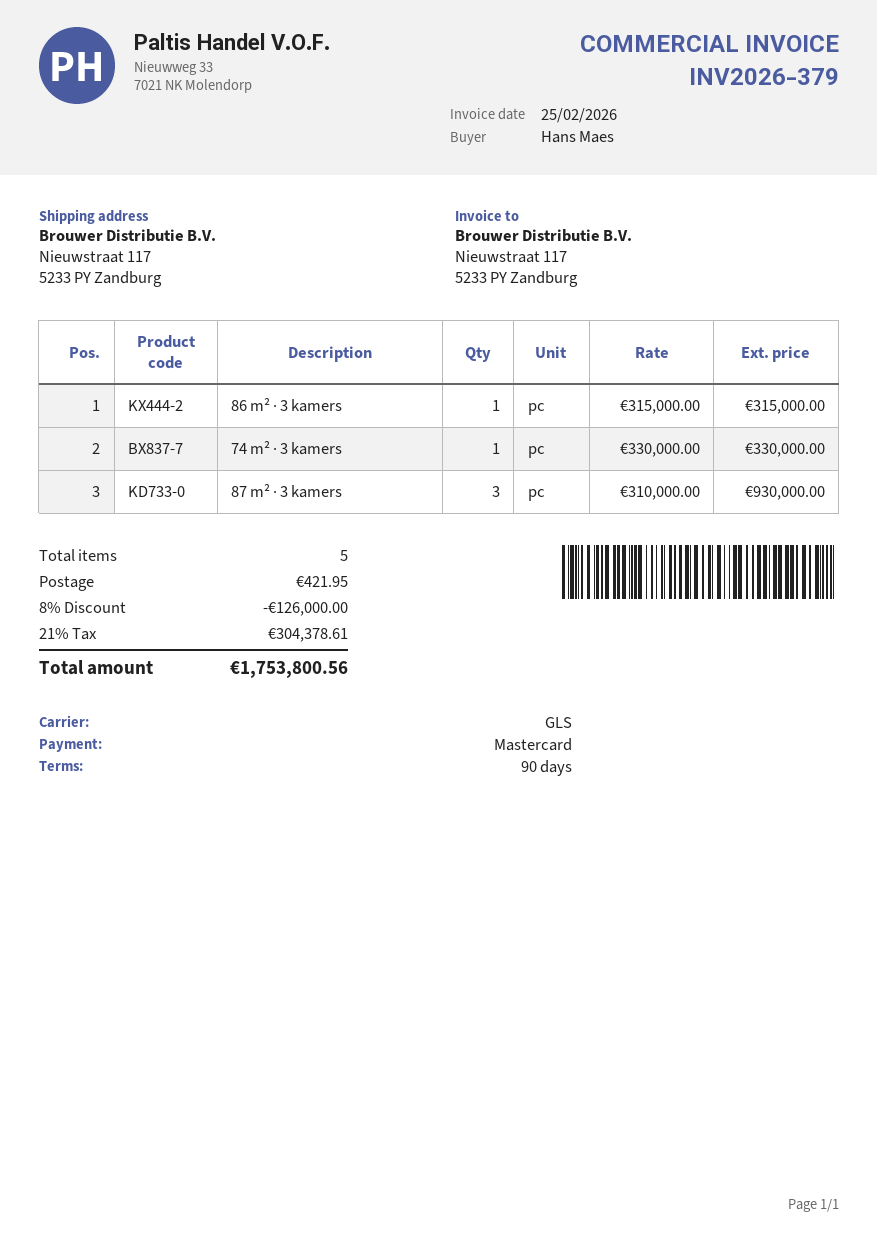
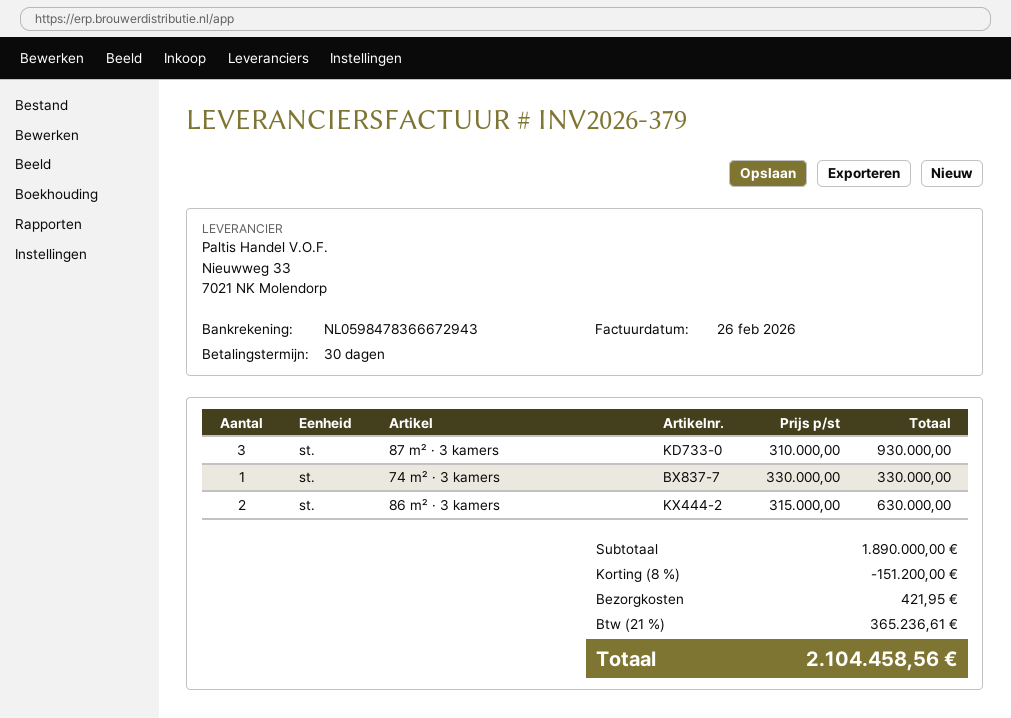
invoice date: 2026-02-25 -> 2026-02-26
payment terms: 90 days -> 30 days
86 m² · 3 kamers: 1 x 315000.00 = 315000.00 -> 2 x 315000.00 = 630000.00
discount: 8% = 126000.00 -> 8% = 151200.00
tax: 21% = 304378.61 -> 21% = 365236.61
total: 1753800.56 -> 2104458.56

